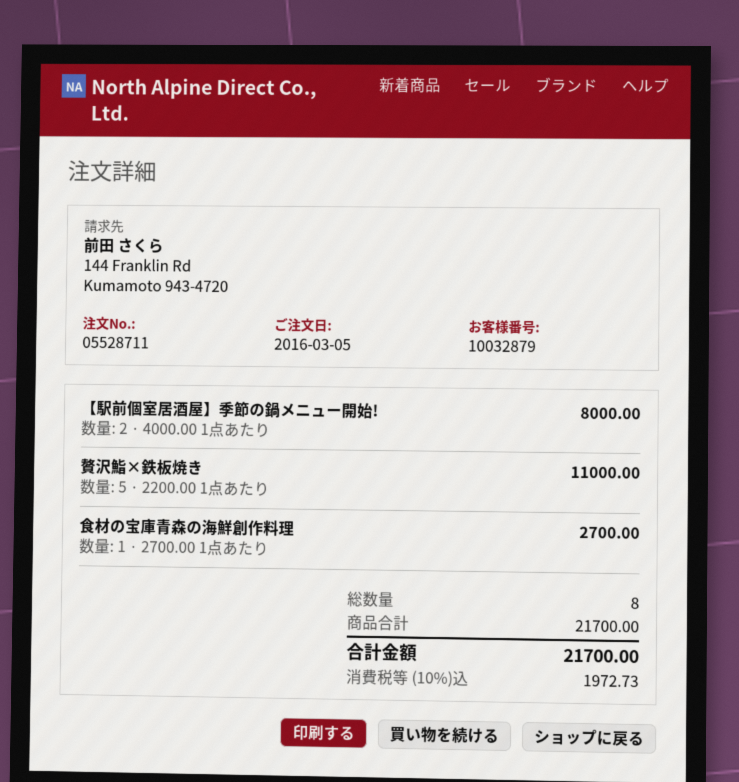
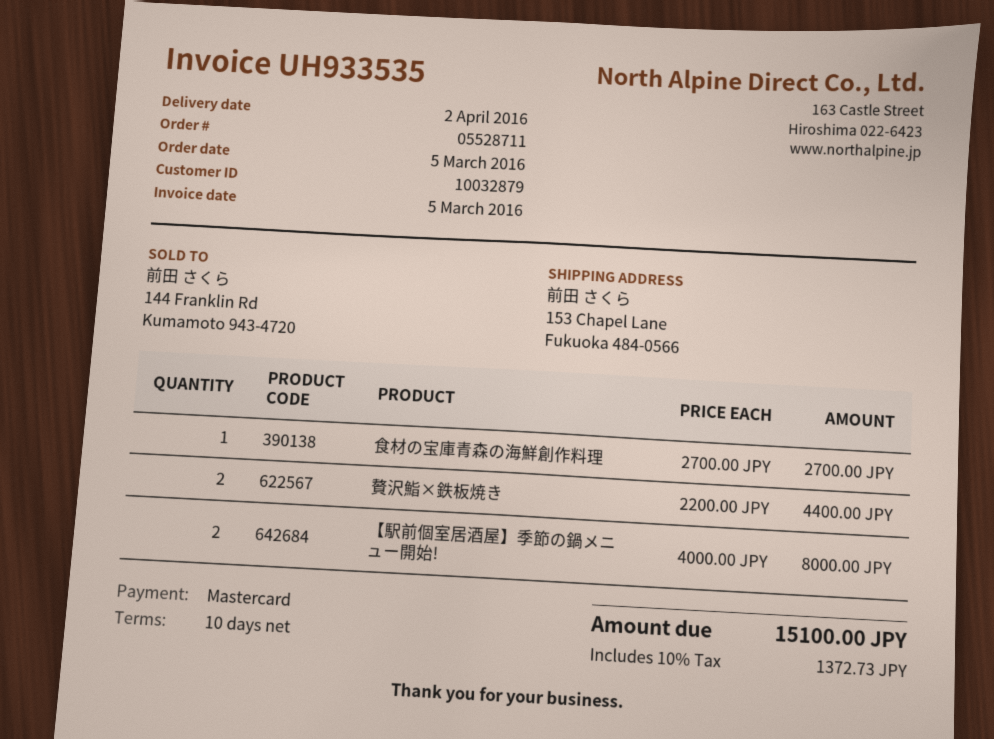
贅沢鮨×鉄板焼き: 5 x 2200.00 = 11000.00 -> 2 x 2200.00 = 4400.00
tax: 10% = 1972.73 -> 10% = 1372.73
total: 21700.00 -> 15100.00

